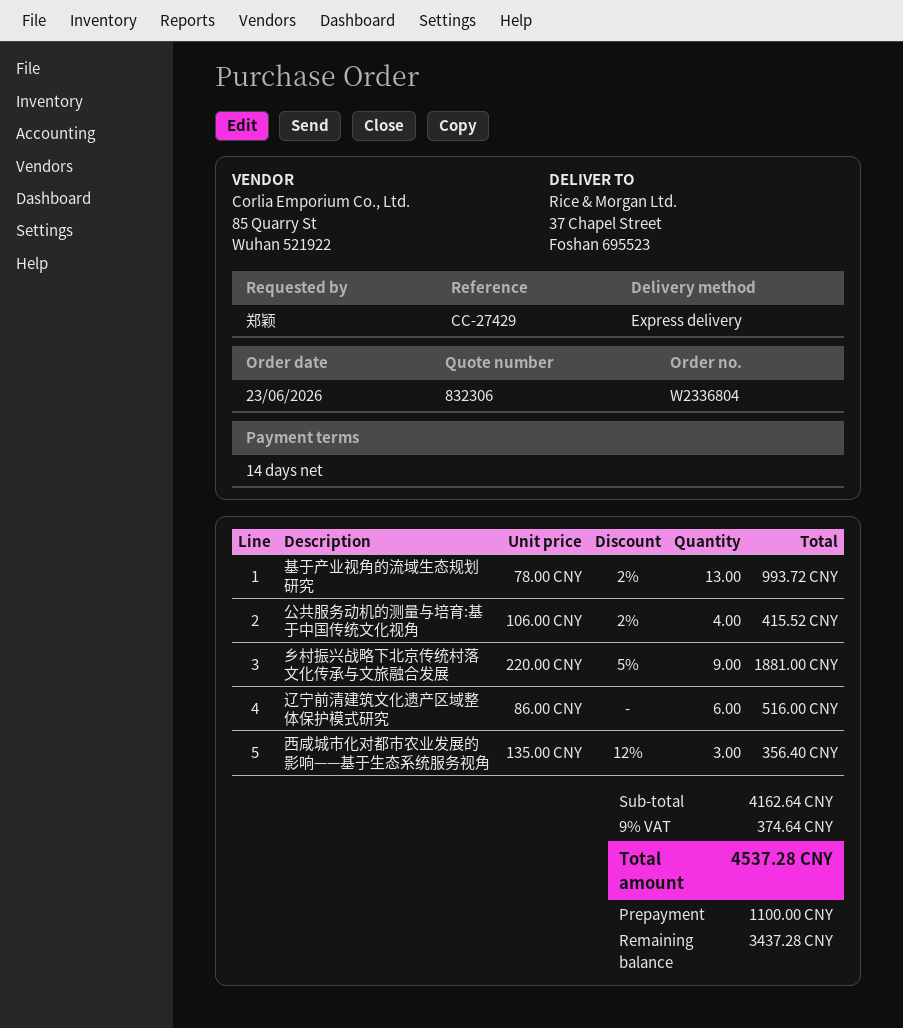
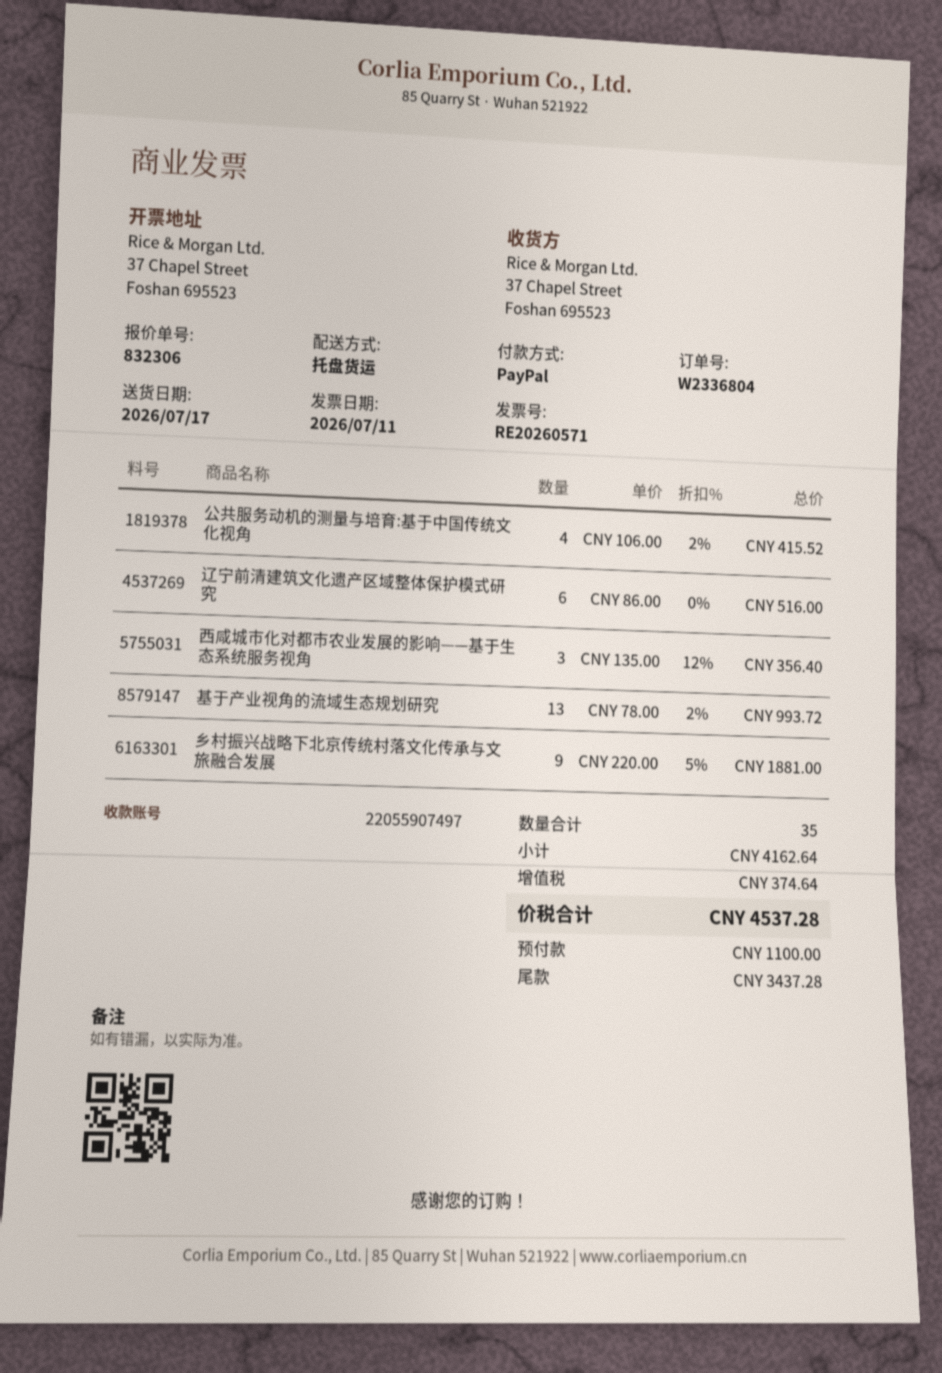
shipping method: express -> pallet freight

